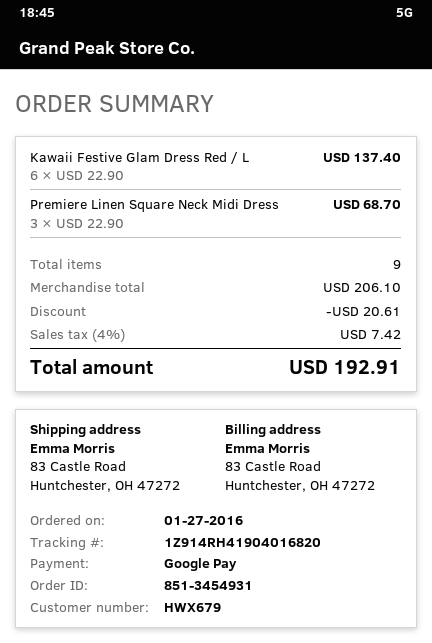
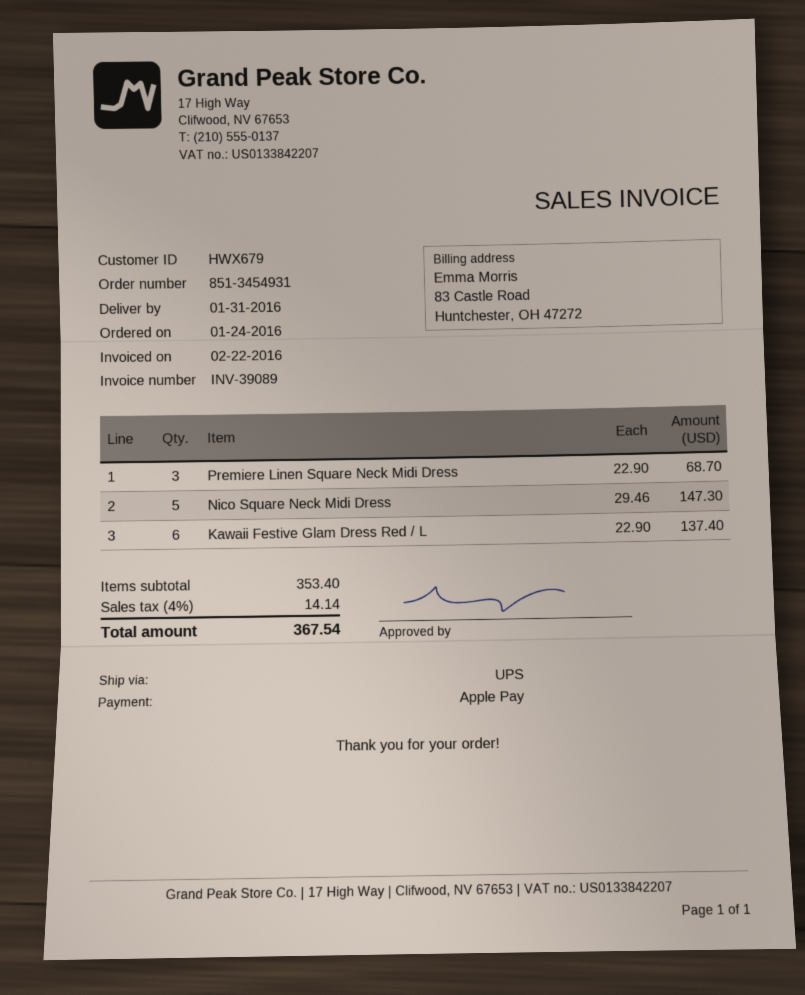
order date: 2016-01-27 -> 2016-01-24
payment method: Google Pay -> Apple Pay
Nico Square Neck Midi Dress: none -> 5 x 29.46 = 147.30
subtotal: 206.10 -> 353.40
discount: 20.61 -> none
tax: 4% = 7.42 -> 4% = 14.14
total: 192.91 -> 367.54

